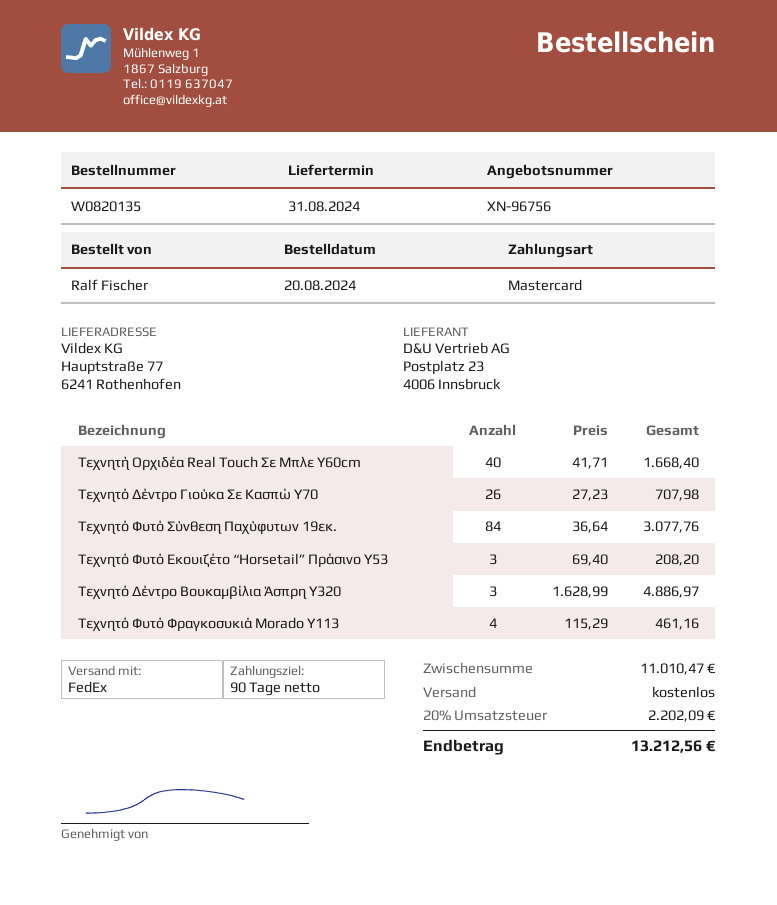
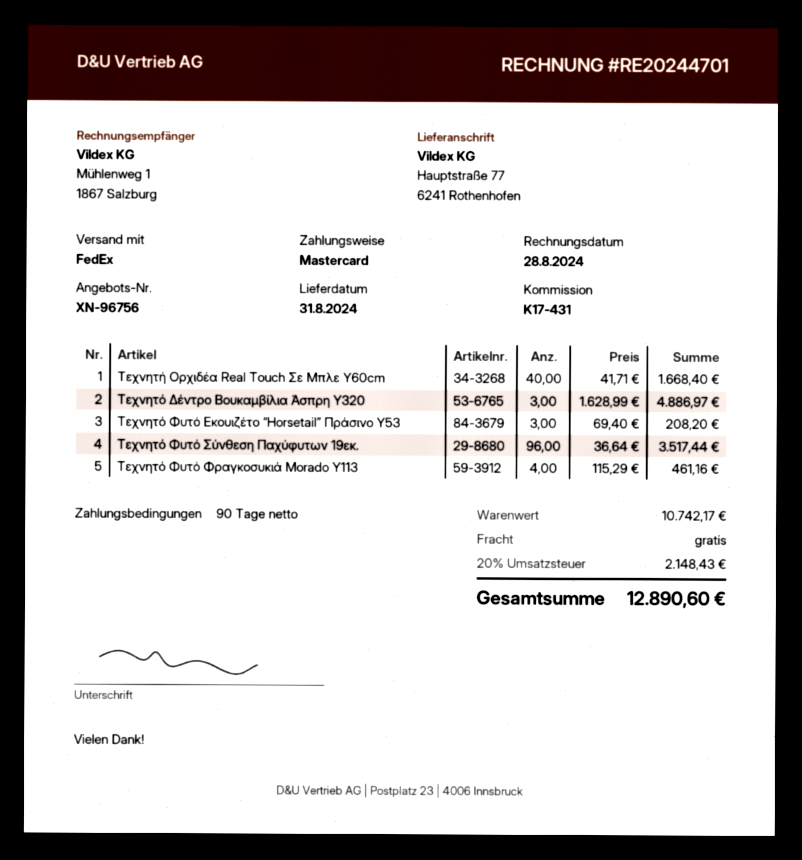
Τεχνητό Δέντρο Γιούκα Σε Κασπώ Y70: 26 x 27.23 = 707.98 -> none
Τεχνητό Φυτό Σύνθεση Παχύφυτων 19εκ.: 84 x 36.64 = 3077.76 -> 96 x 36.64 = 3517.44
subtotal: 11010.47 -> 10742.17
tax: 20% = 2202.09 -> 20% = 2148.43
total: 13212.56 -> 12890.60

